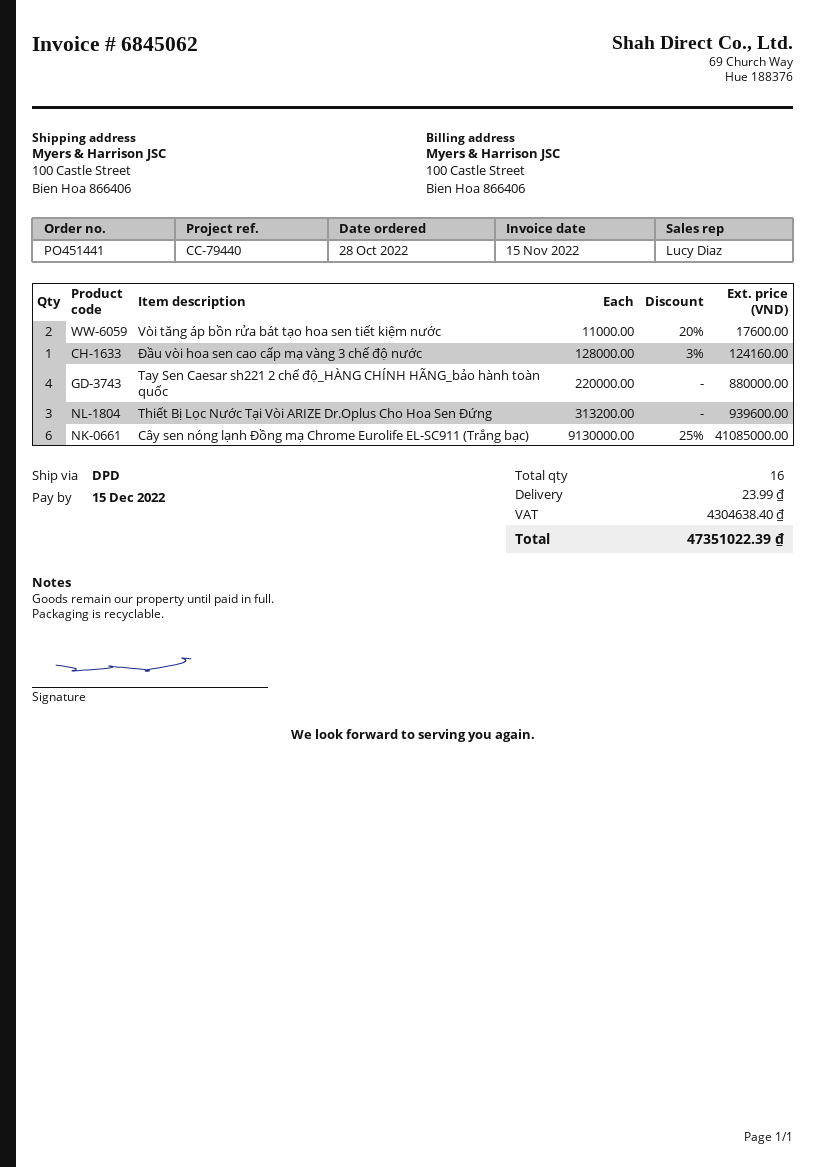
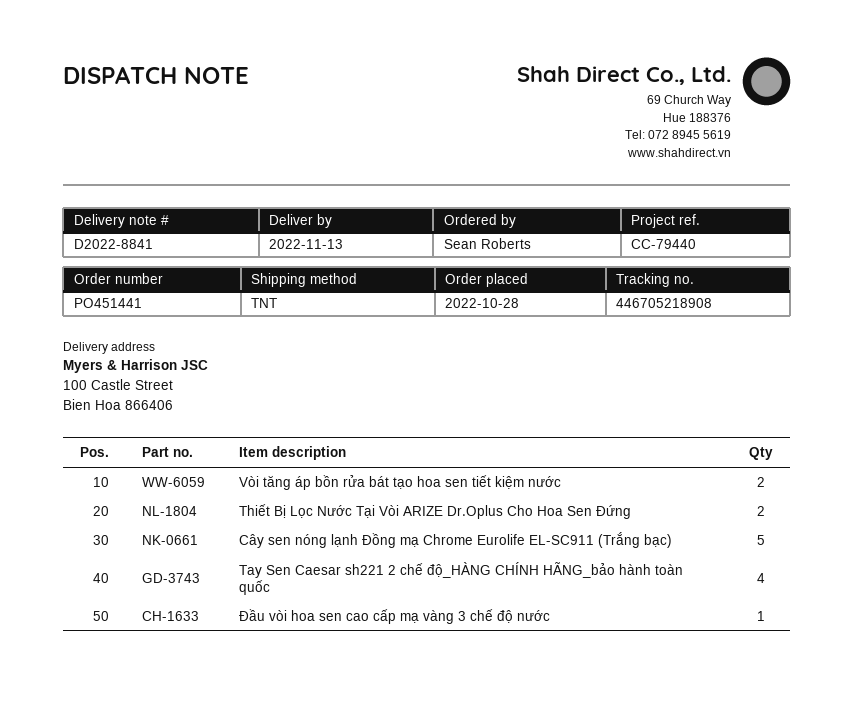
shipping method: DPD -> TNT
Thiết Bị Lọc Nước Tại Vòi ARIZE Dr.Oplus Cho Hoa Sen Đứng: 3 -> 2
Cây sen nóng lạnh Đồng mạ Chrome Eurolife EL-SC911 (Trắng bạc): 6 -> 5

